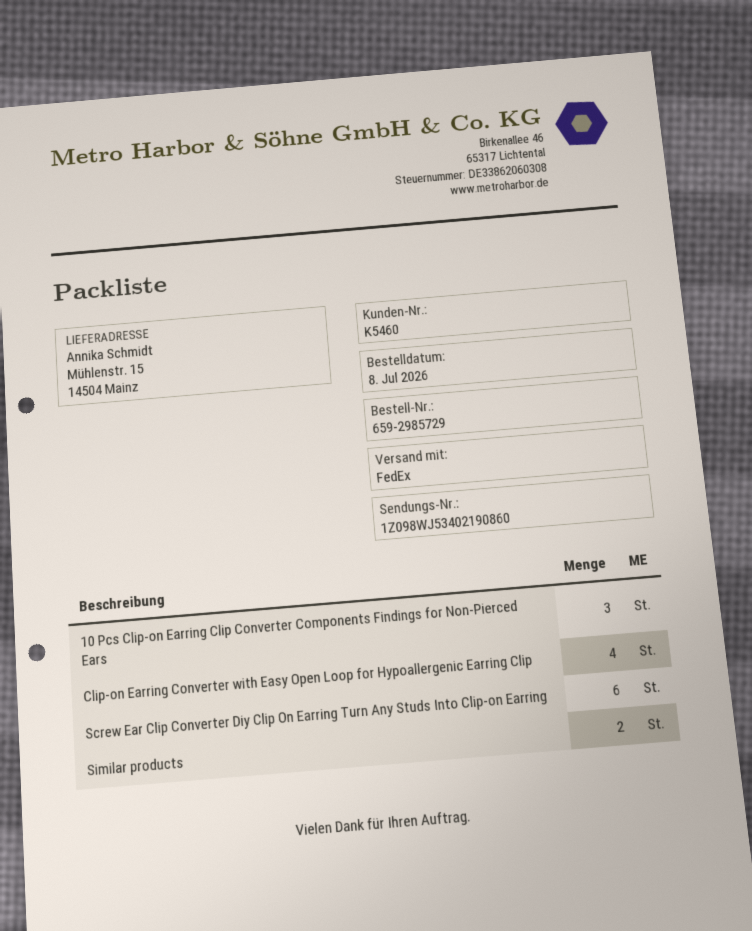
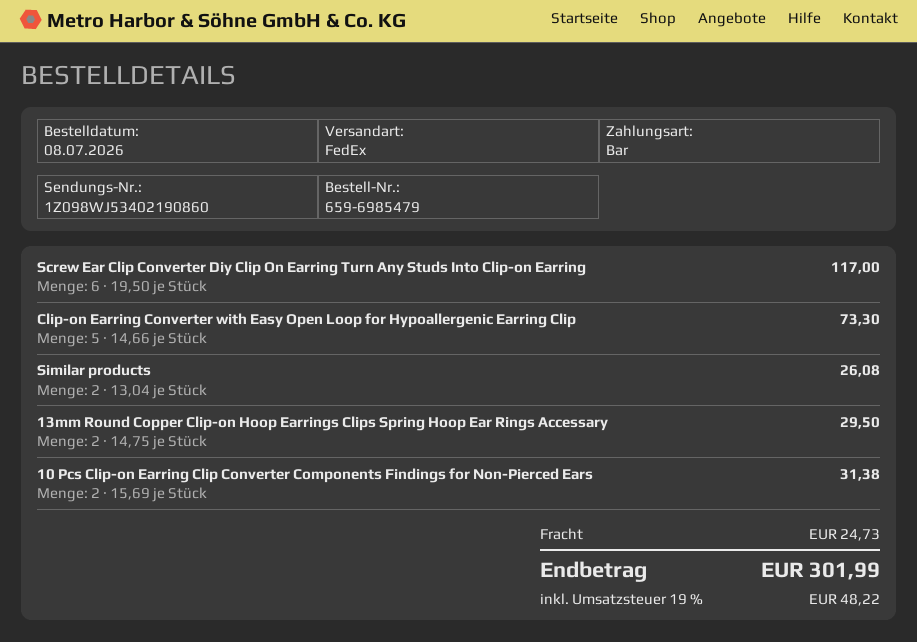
order number: 659-2985729 -> 659-6985479
10 Pcs Clip-on Earring Clip Converter Components Findings for Non-Pierced Ears: 3 -> 2
Clip-on Earring Converter with Easy Open Loop for Hypoallergenic Earring Clip: 4 -> 5
13mm Round Copper Clip-on Hoop Earrings Clips Spring Hoop Ear Rings Accessary: none -> 2

